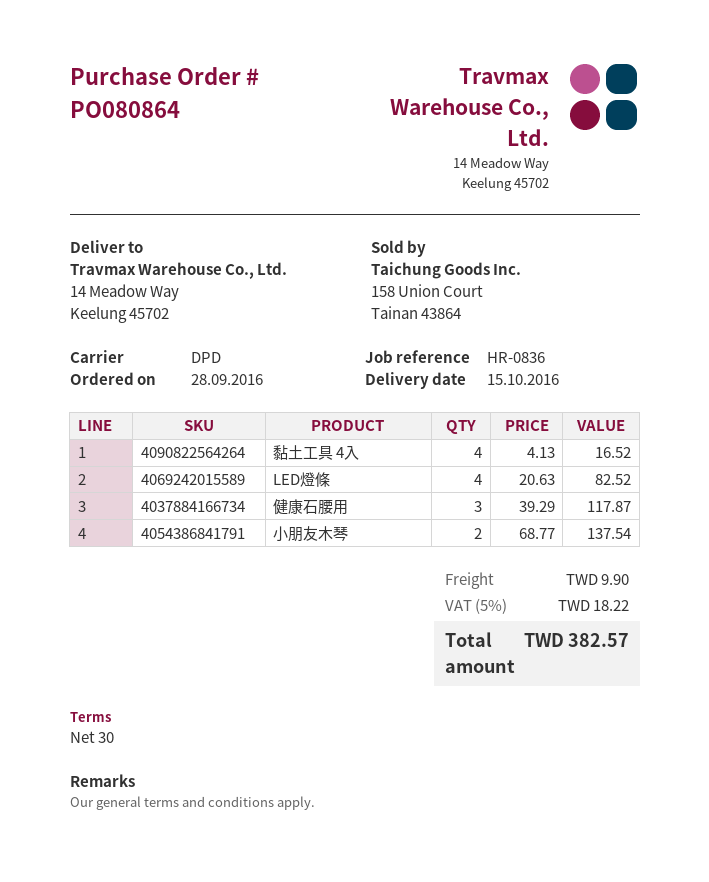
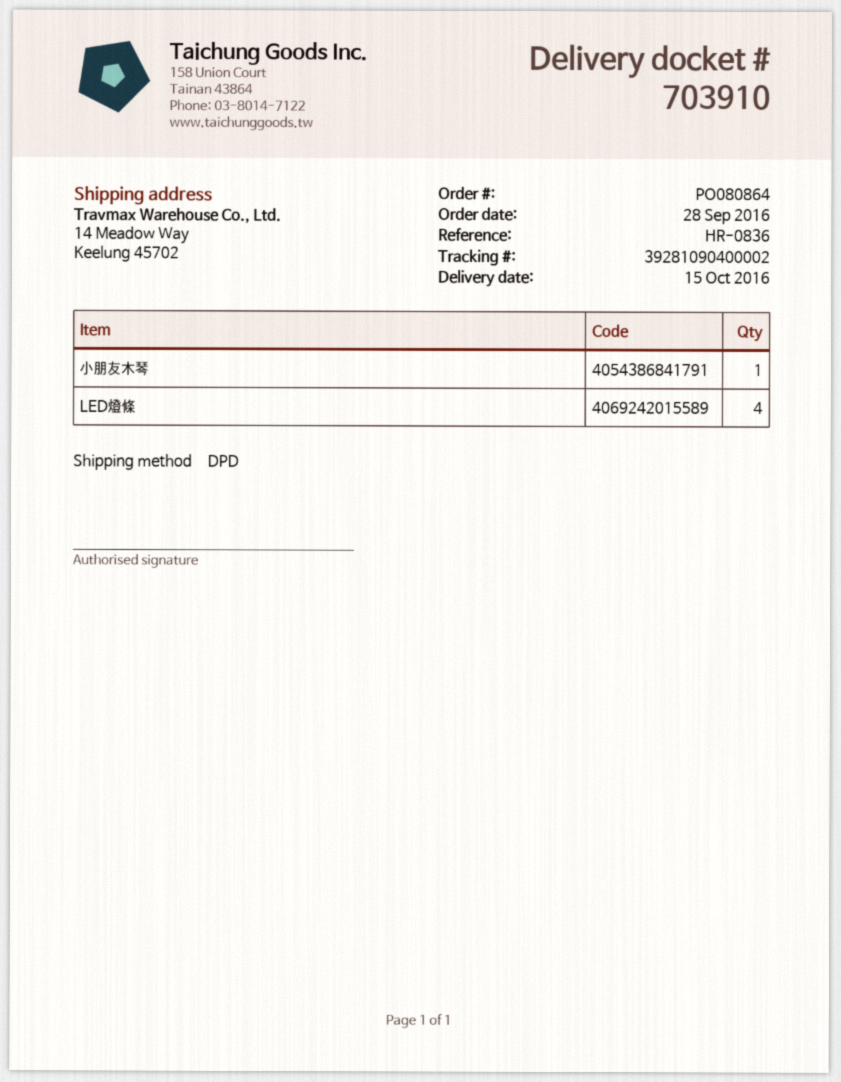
黏土工具 4入: 4 -> none
健康石腰用: 3 -> none
小朋友木琴: 2 -> 1

